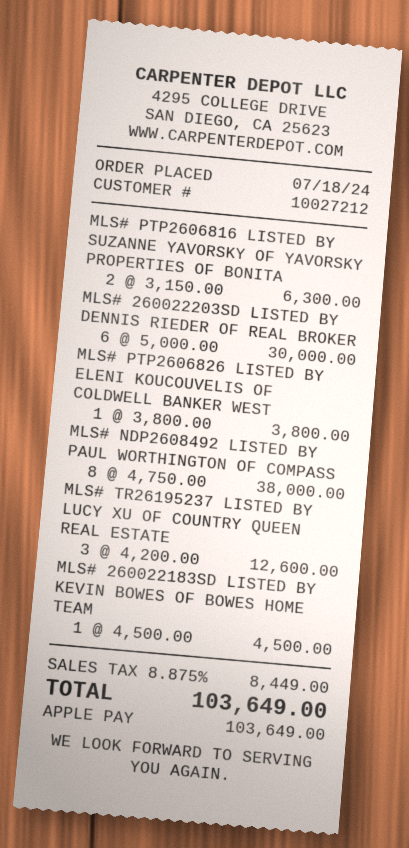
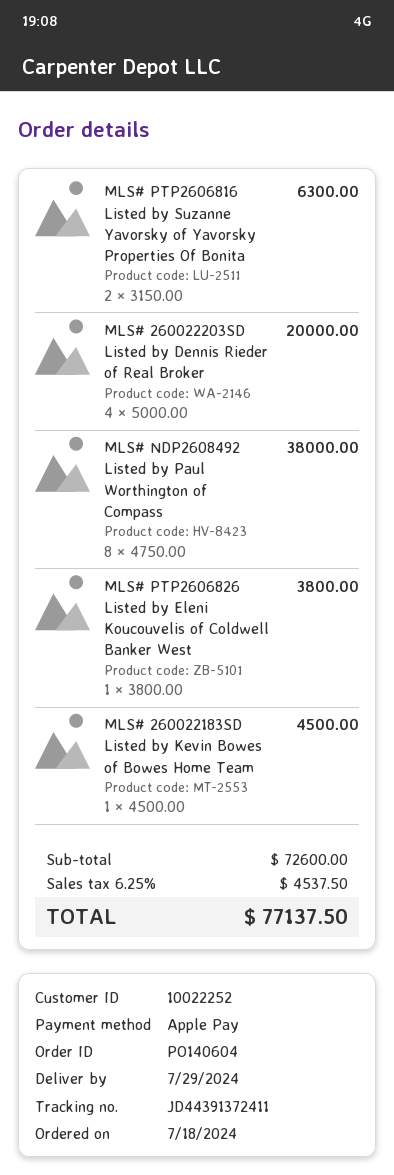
customer number: 10027212 -> 10022252
MLS# 260022203SD LISTED BY DENNIS RIEDER OF REAL BROKER: 6 x 5000.00 = 30000.00 -> 4 x 5000.00 = 20000.00
MLS# TR26195237 LISTED BY LUCY XU OF COUNTRY QUEEN REAL ESTATE: 3 x 4200.00 = 12600.00 -> none
tax: 8.875% = 8449.00 -> 6.25% = 4537.50
total: 103649.00 -> 77137.50

